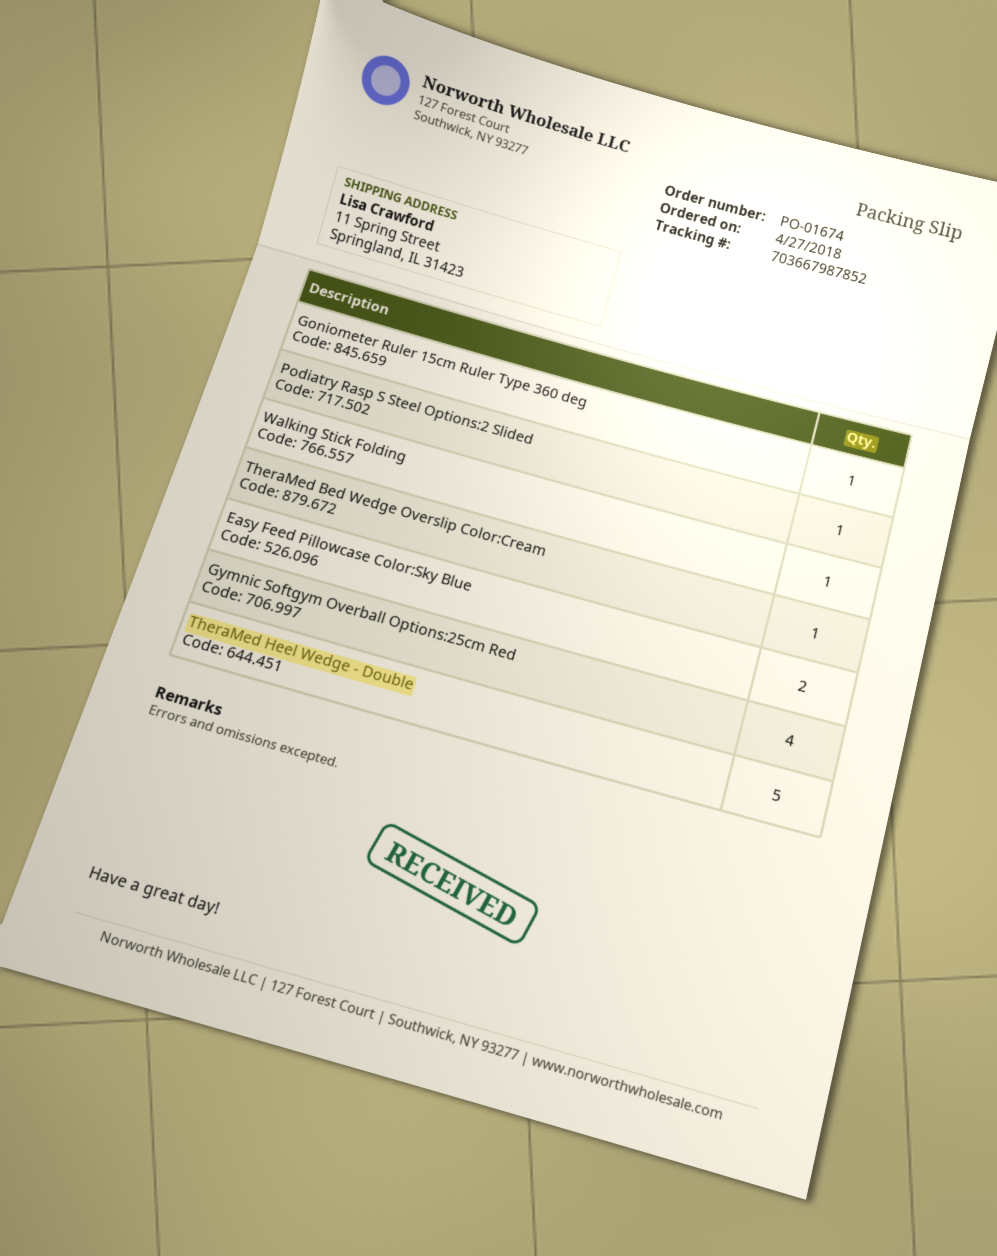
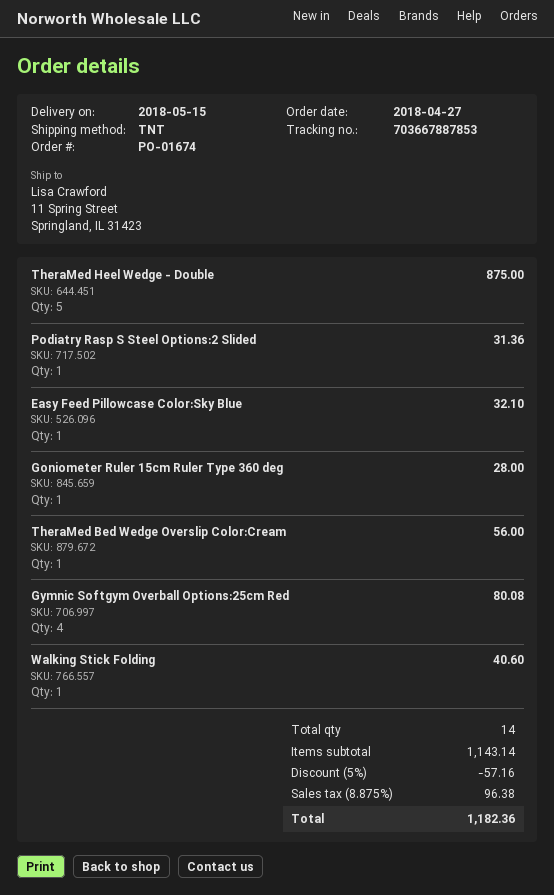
tracking number: 703667987852 -> 703667887853
Easy Feed Pillowcase Color:Sky Blue: 2 -> 1

